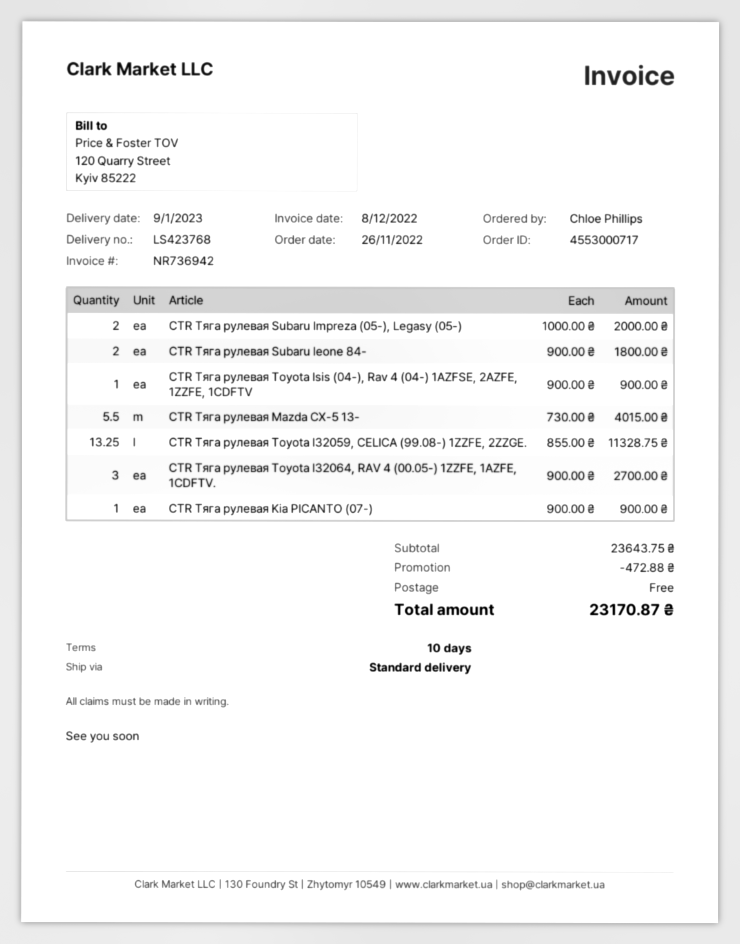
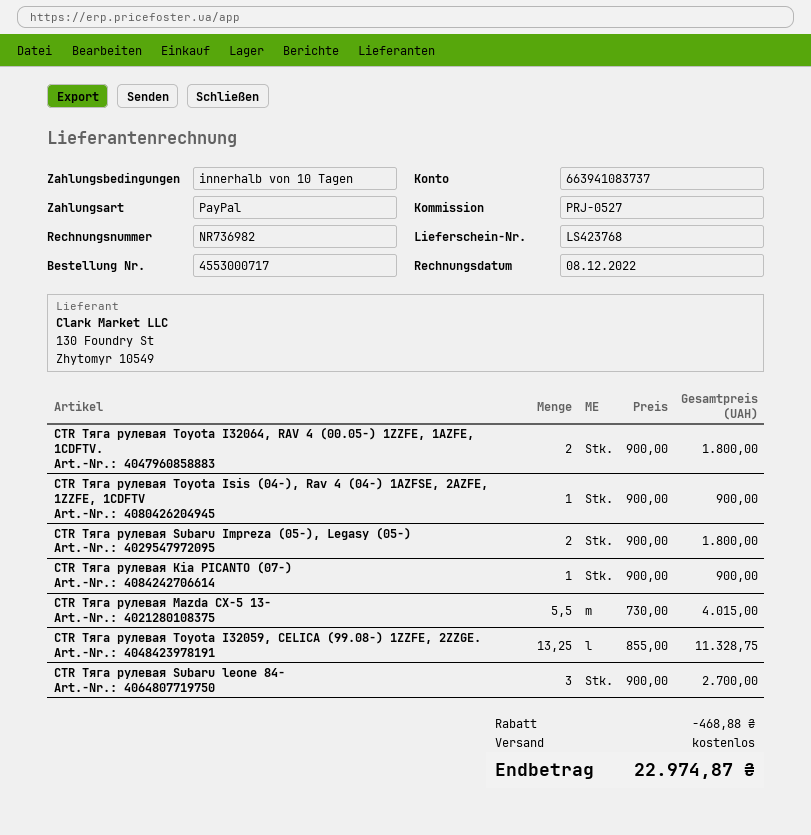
invoice number: NR736942 -> NR736982
CTR Тяга рулевая Subaru Impreza (05-), Legasy (05-): 2 x 1000.00 = 2000.00 -> 2 x 900.00 = 1800.00
CTR Тяга рулевая Subaru leone 84-: 2 x 900.00 = 1800.00 -> 3 x 900.00 = 2700.00
CTR Тяга рулевая Toyota I32064, RAV 4 (00.05-) 1ZZFE, 1AZFE, 1CDFTV.: 3 x 900.00 = 2700.00 -> 2 x 900.00 = 1800.00
discount: 472.88 -> 468.88
total: 23170.87 -> 22974.87

